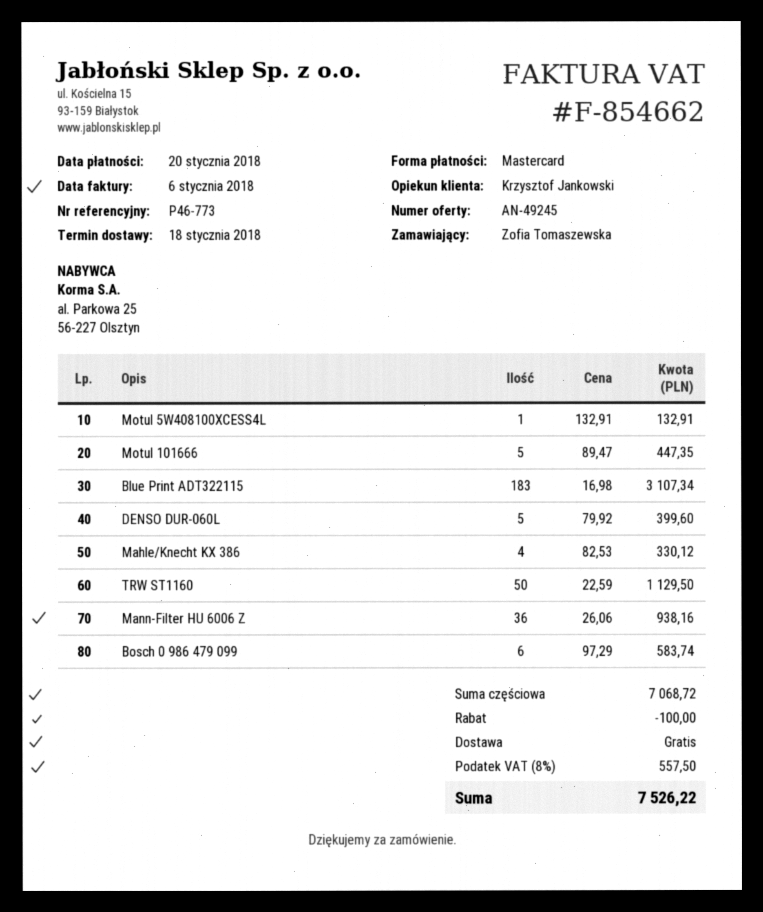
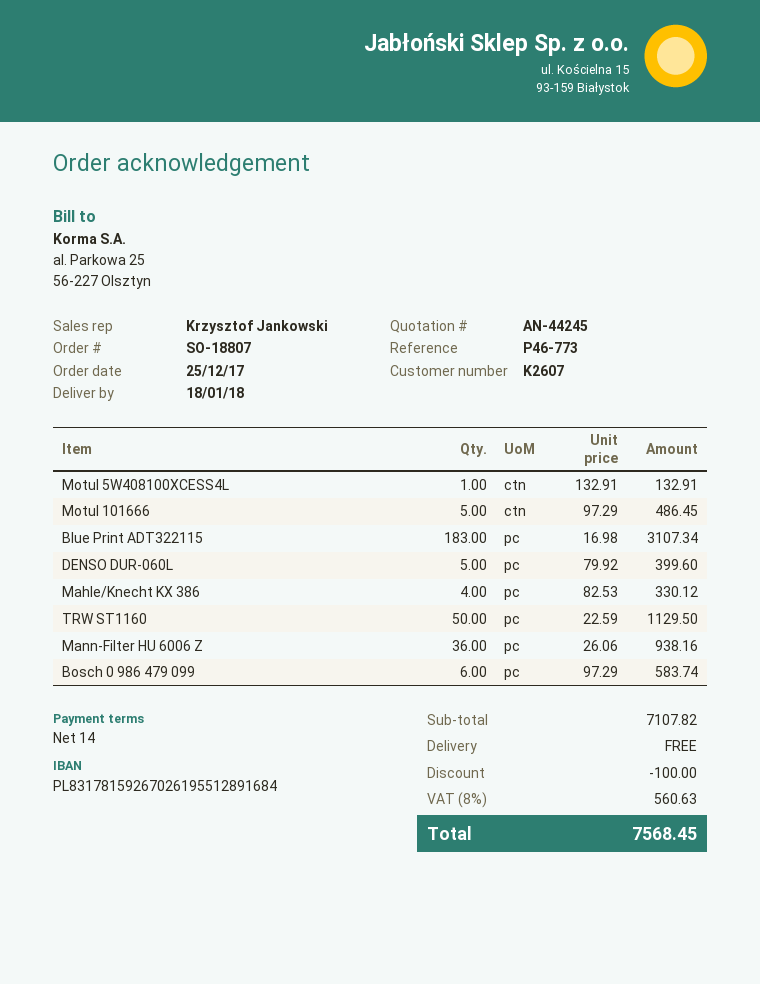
quote number: AN-49245 -> AN-44245
Motul 101666: 5 x 89.47 = 447.35 -> 5 x 97.29 = 486.45
subtotal: 7068.72 -> 7107.82
tax: 8% = 557.50 -> 8% = 560.63
total: 7526.22 -> 7568.45

